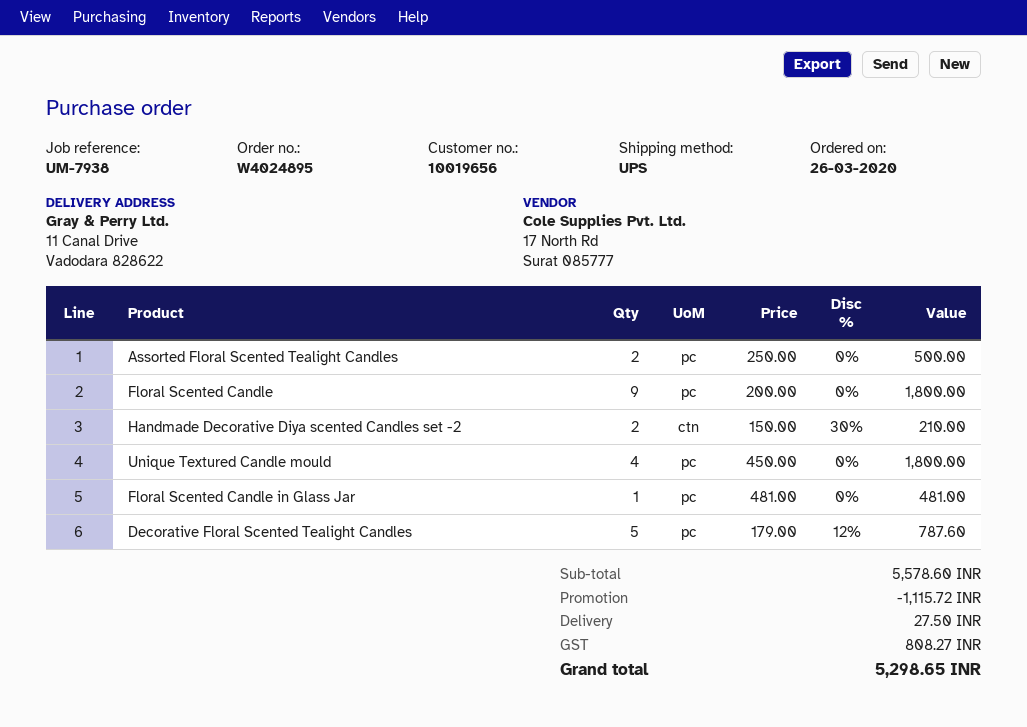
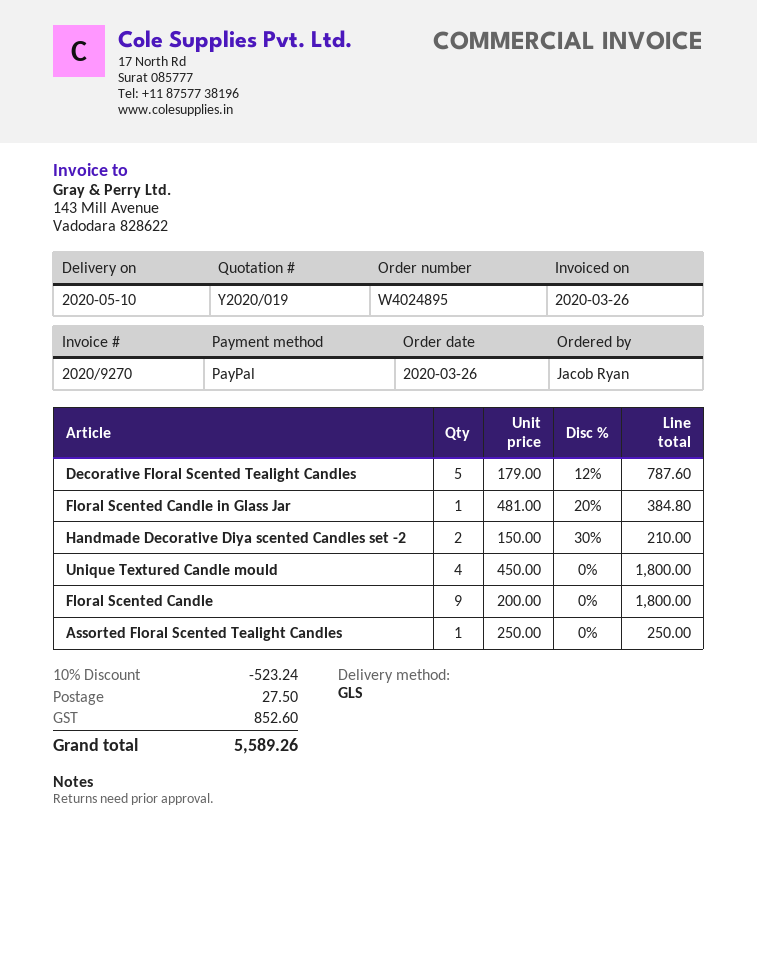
shipping method: UPS -> GLS
Assorted Floral Scented Tealight Candles: 2 x 250.00 = 500.00 -> 1 x 250.00 = 250.00
Floral Scented Candle in Glass Jar: 1 x 481.00 = 481.00 -> 1 x 481.00 - 20% = 384.80
discount: 1115.72 -> 523.24
tax: 808.27 -> 852.60
total: 5298.65 -> 5589.26

